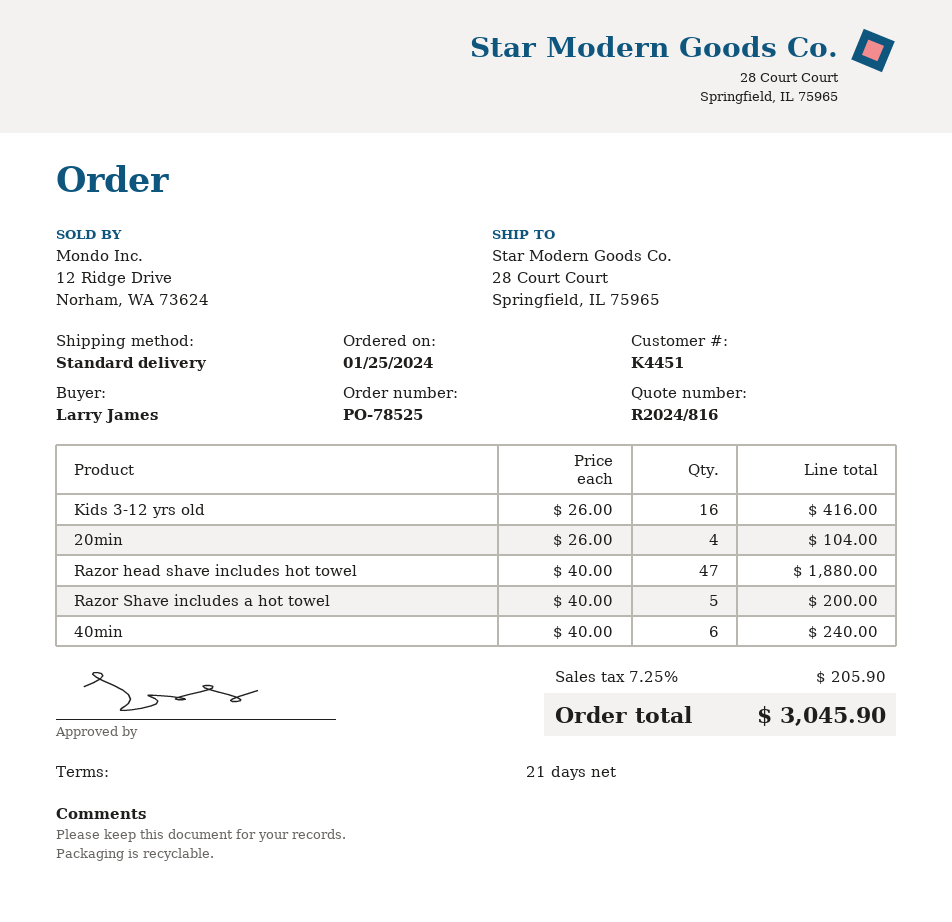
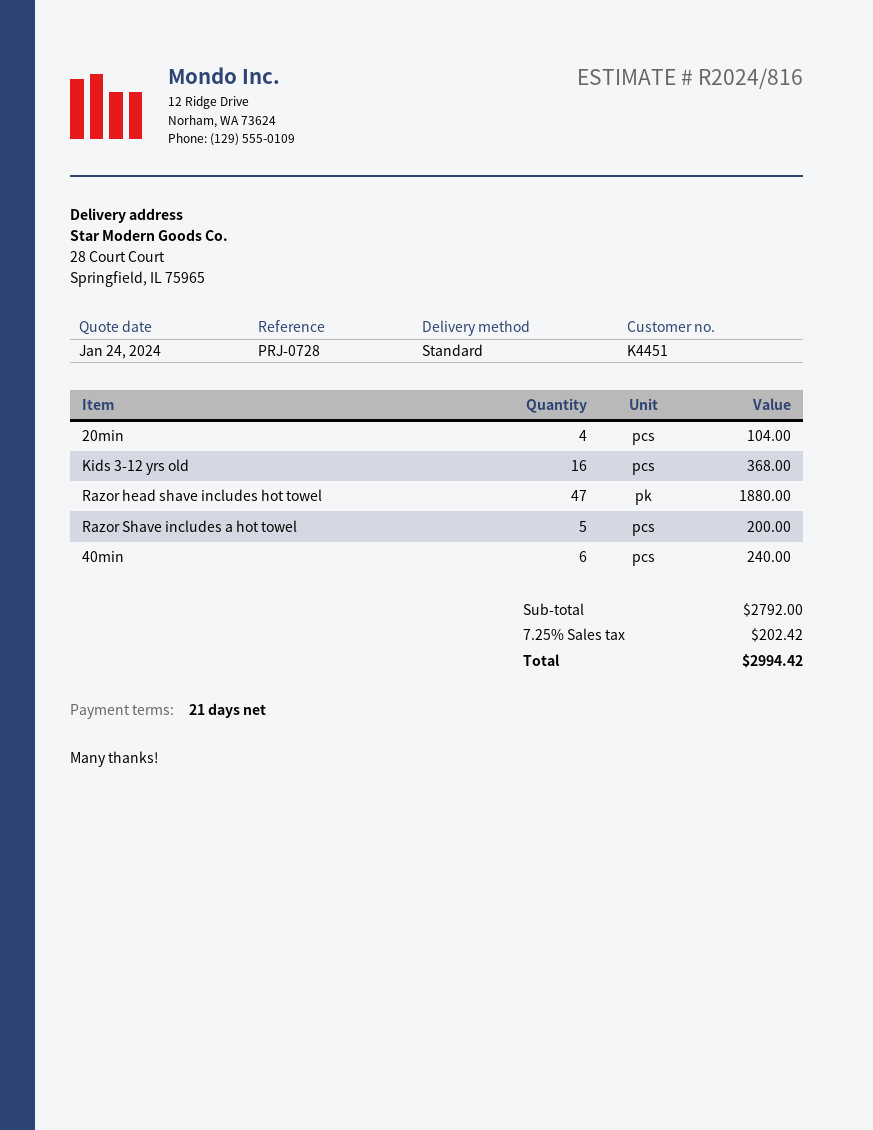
Kids 3-12 yrs old: 16 for 416.00 -> 16 for 368.00
tax: 7.25% = 205.90 -> 7.25% = 202.42
total: 3045.90 -> 2994.42

